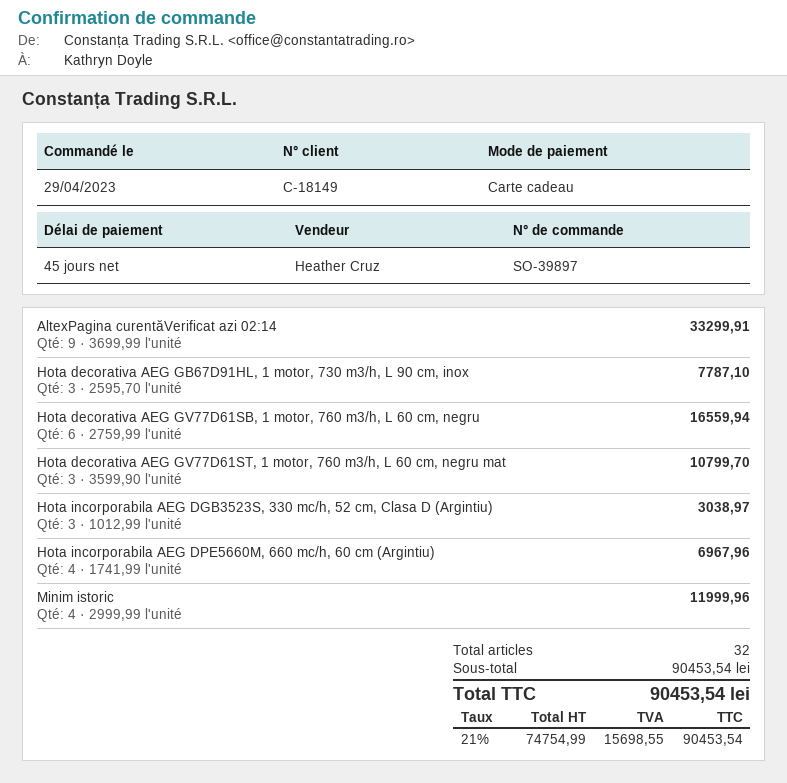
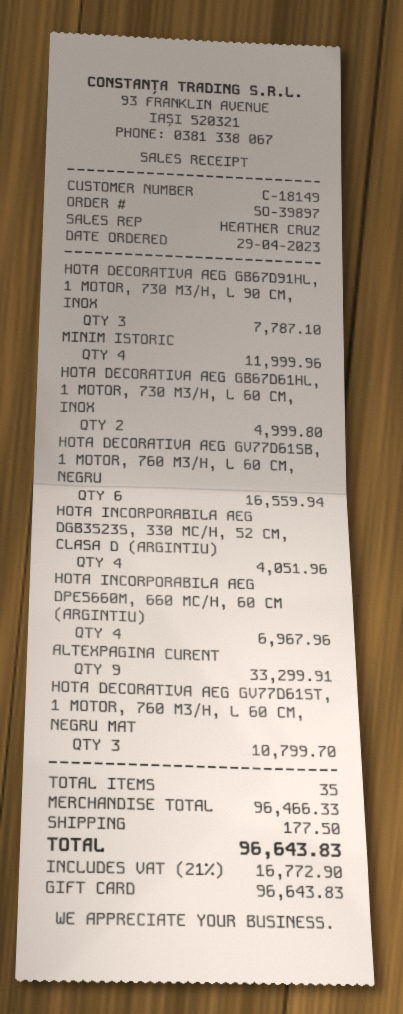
Hota incorporabila AEG DGB3523S, 330 mc/h, 52 cm, Clasa D (Argintiu): 3 for 3038.97 -> 4 for 4051.96
HOTA DECORATIVA AEG GB67D61HL, 1 MOTOR, 730 M3/H, L 60 CM, INOX: none -> 2 for 4999.80
total quantity: 32 -> 35
subtotal: 90453.54 -> 96466.33
shipping: none -> 177.50
tax: 21% = 15698.55 -> 21% = 16772.90
total: 90453.54 -> 96643.83

